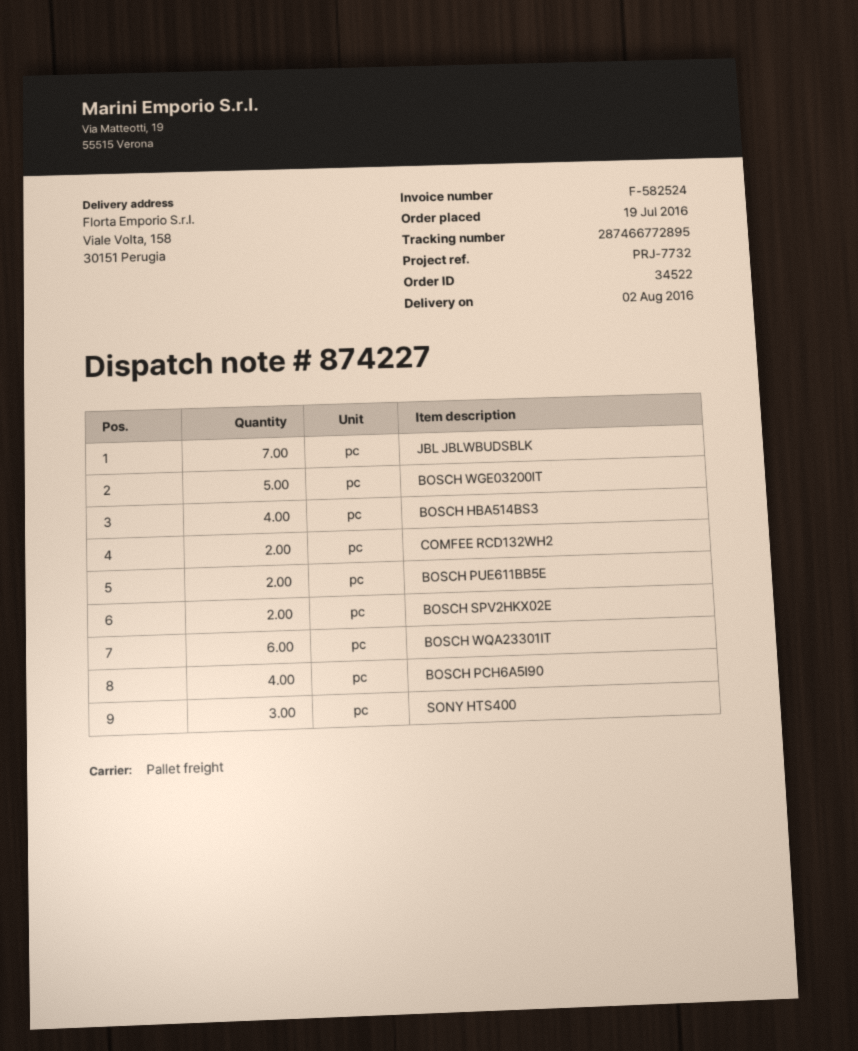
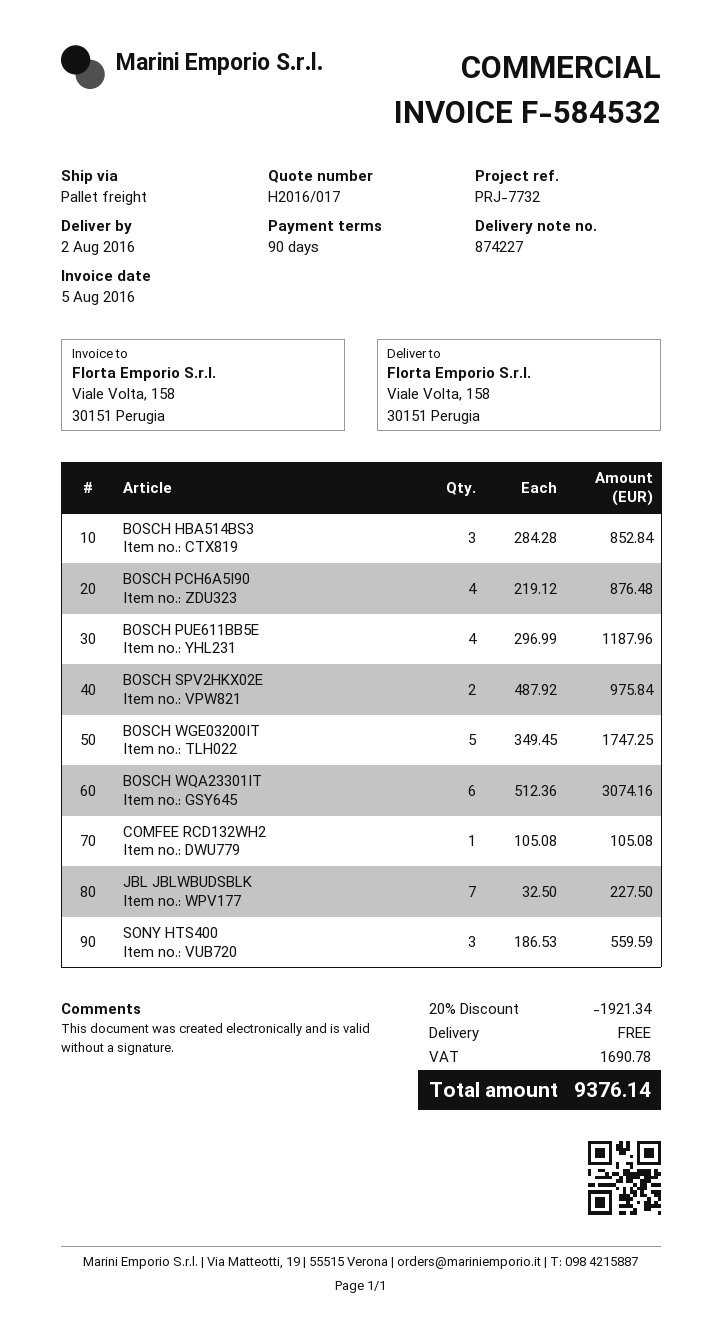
invoice number: F-582524 -> F-584532
BOSCH HBA514BS3: 4 -> 3
COMFEE RCD132WH2: 2 -> 1
BOSCH PUE611BB5E: 2 -> 4

